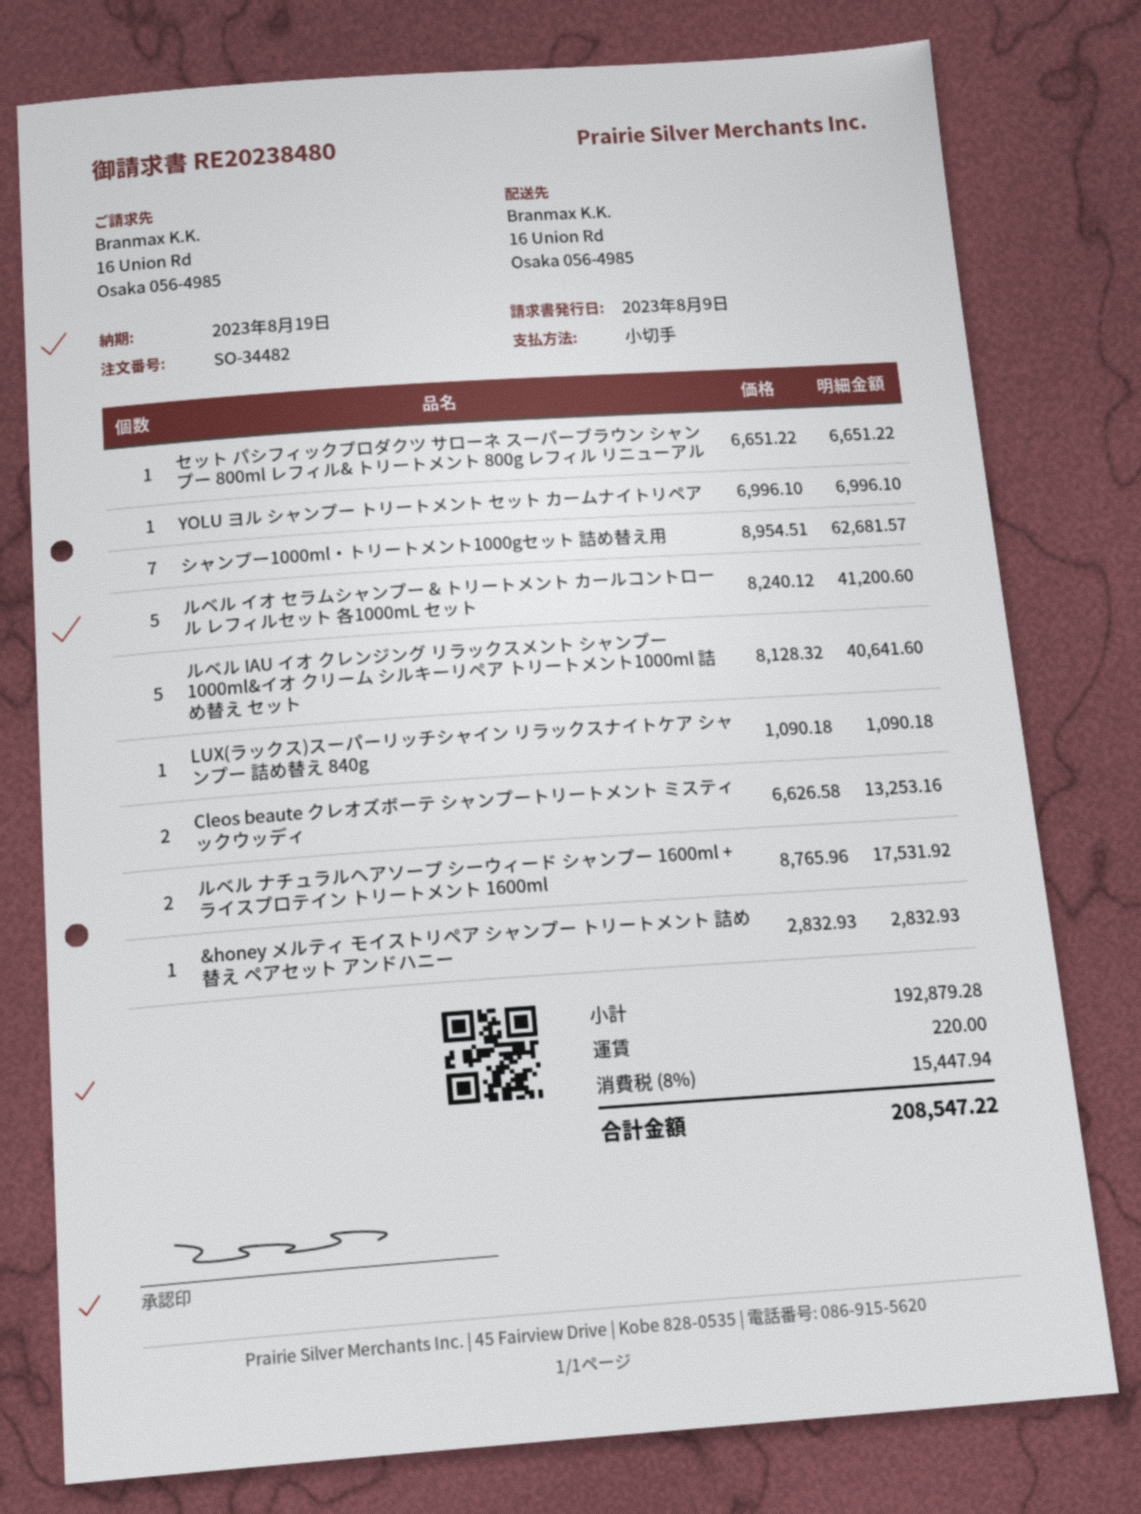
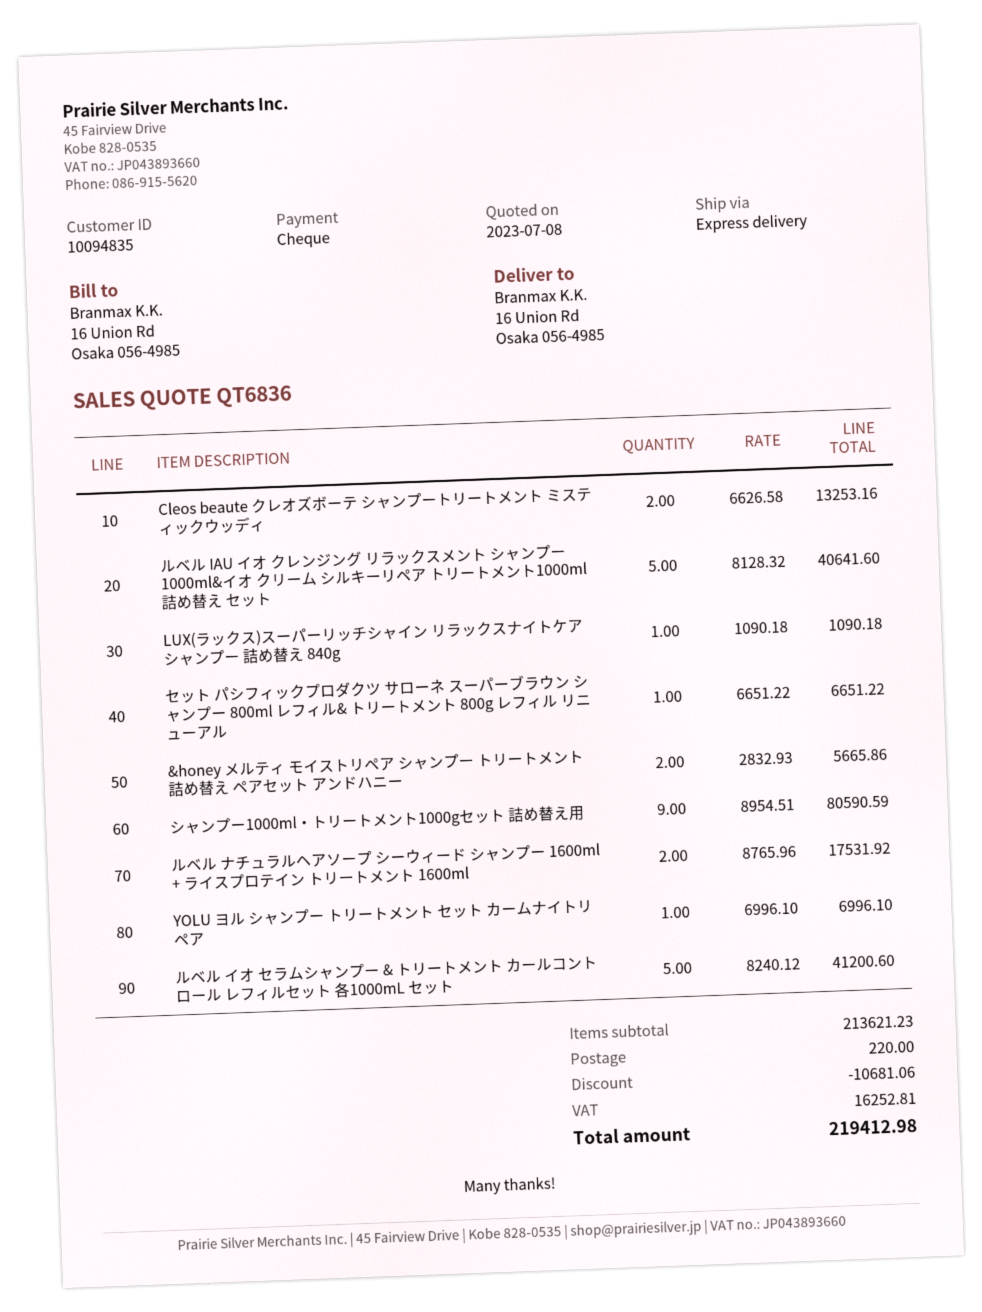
シャンプー1000ml・トリートメント1000gセット 詰め替え用: 7 x 8954.51 = 62681.57 -> 9 x 8954.51 = 80590.59
&honey メルティ モイストリペア シャンプー トリートメント 詰め替え ペアセット アンドハニー: 1 x 2832.93 = 2832.93 -> 2 x 2832.93 = 5665.86
subtotal: 192879.28 -> 213621.23
discount: none -> 10681.06
tax: 15447.94 -> 16252.81
total: 208547.22 -> 219412.98

